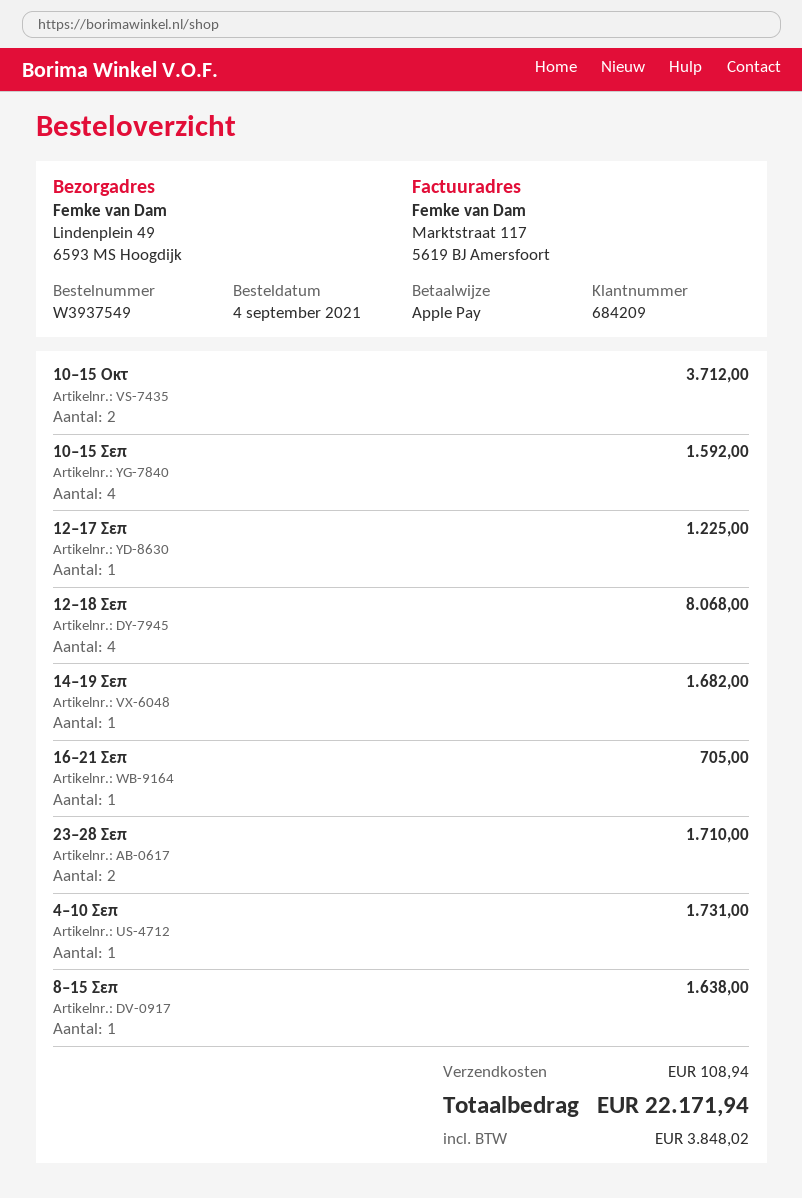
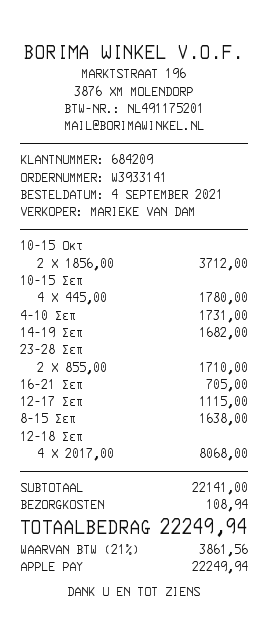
order number: W3937549 -> W3933141
10–15 Σεπ: 4 for 1592.00 -> 4 for 1780.00
12–17 Σεπ: 1 for 1225.00 -> 1 for 1115.00
tax: 3848.02 -> 3861.56
total: 22171.94 -> 22249.94

